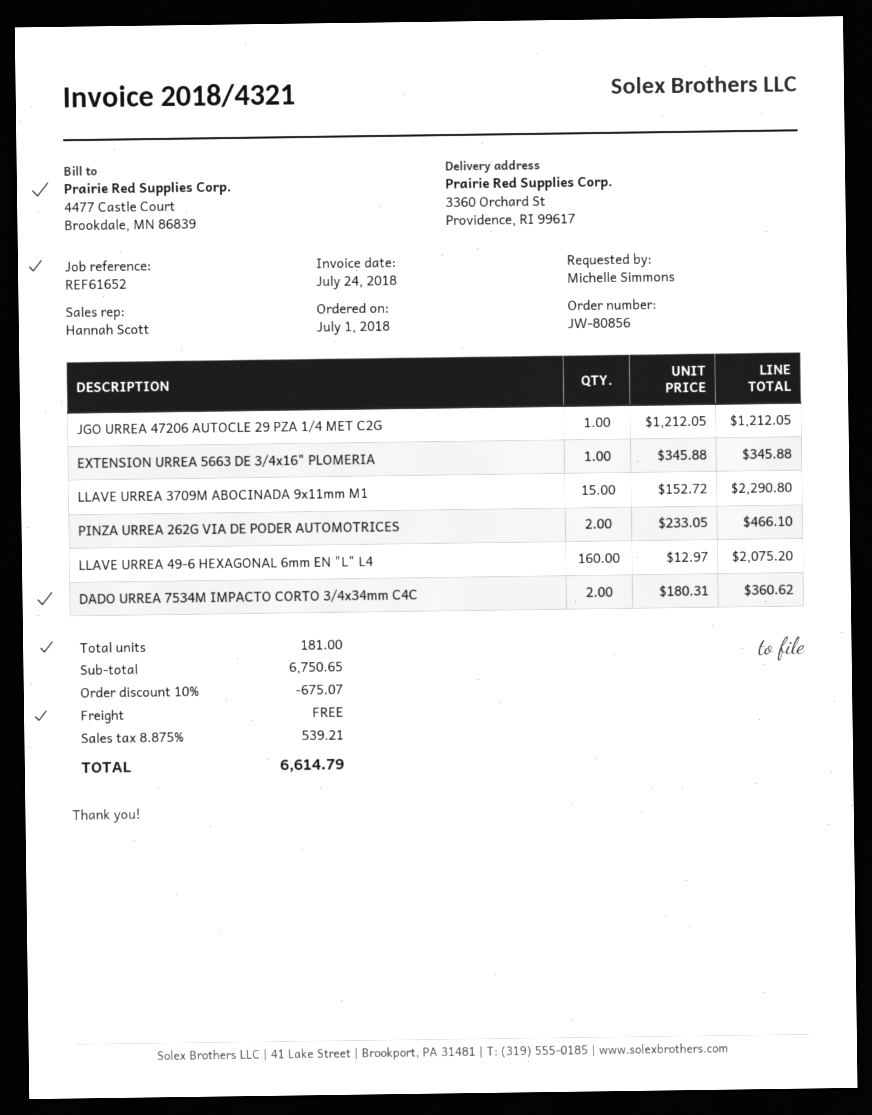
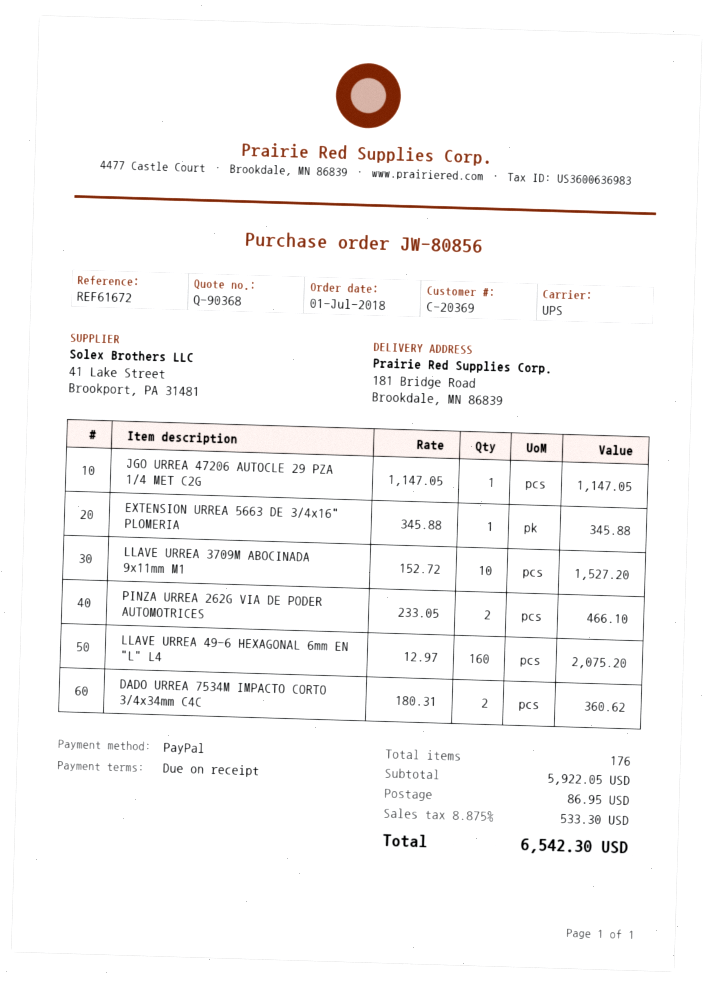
reference: REF61652 -> REF61672
ship to: 3360 Orchard St, Providence, RI 99617 -> 181 Bridge Road, Brookdale, MN 86839
JGO URREA 47206 AUTOCLE 29 PZA 1/4 MET C2G: 1 x 1212.05 = 1212.05 -> 1 x 1147.05 = 1147.05
LLAVE URREA 3709M ABOCINADA 9x11mm M1: 15 x 152.72 = 2290.80 -> 10 x 152.72 = 1527.20
total quantity: 181 -> 176
subtotal: 6750.65 -> 5922.05
discount: 10% = 675.07 -> none
shipping: 0.00 -> 86.95
tax: 8.875% = 539.21 -> 8.875% = 533.30
total: 6614.79 -> 6542.30

